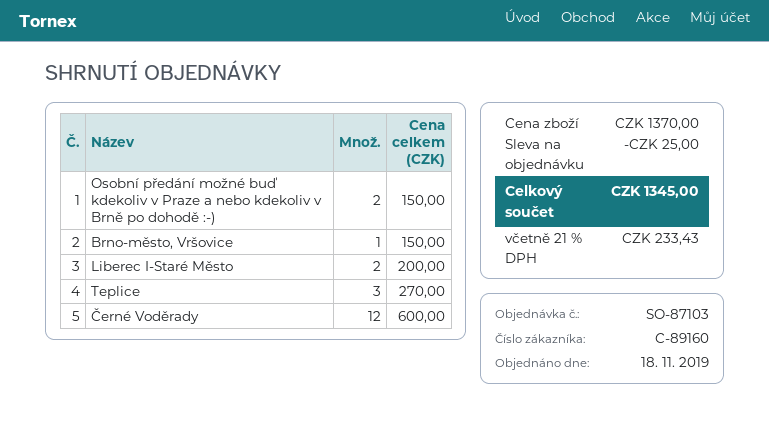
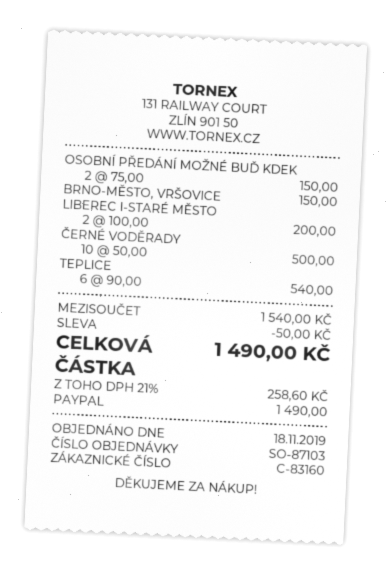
customer number: C-89160 -> C-83160
Teplice: 3 for 270.00 -> 6 for 540.00
Černé Voděrady: 12 for 600.00 -> 10 for 500.00
subtotal: 1370.00 -> 1540.00
discount: 25.00 -> 50.00
tax: 21% = 233.43 -> 21% = 258.60
total: 1345.00 -> 1490.00

